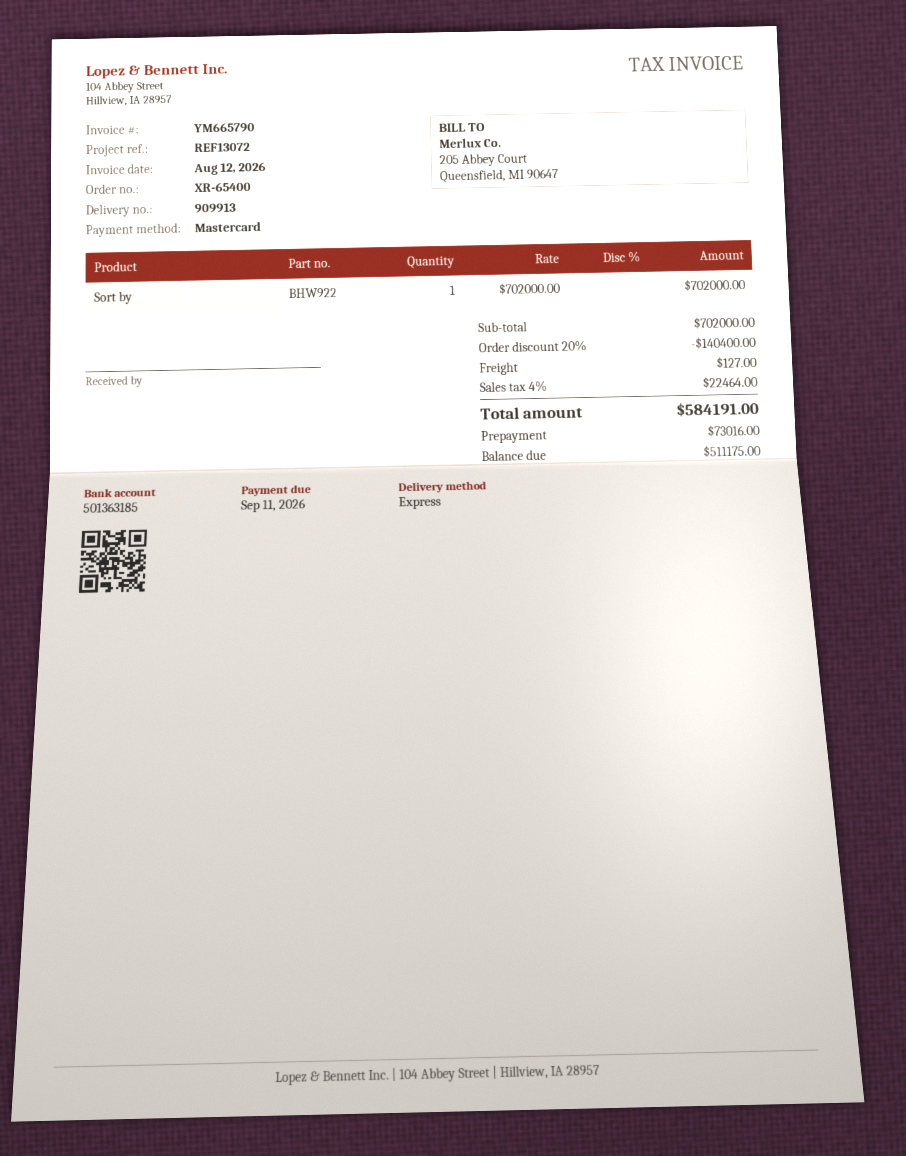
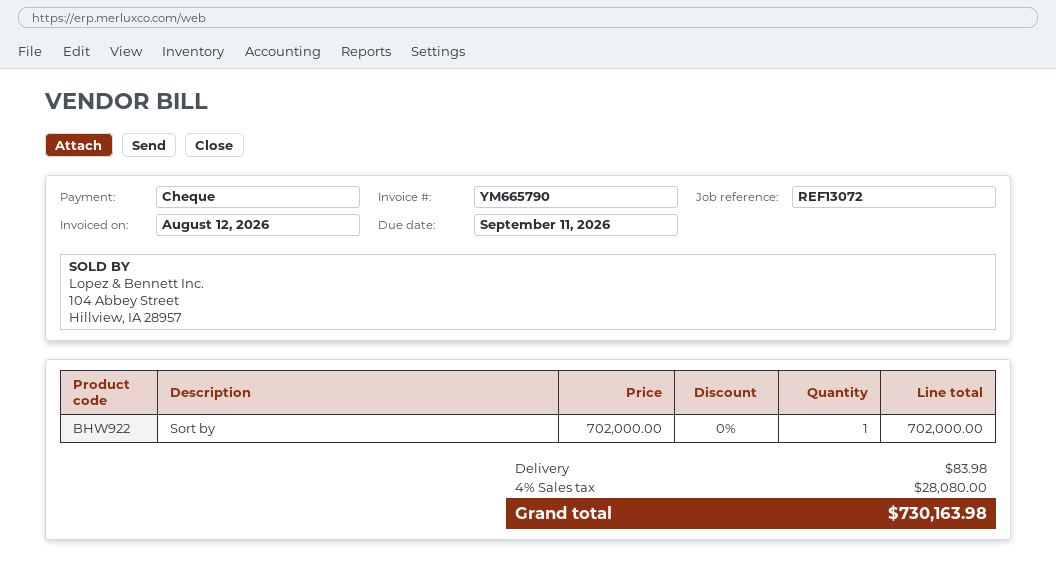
payment method: Mastercard -> cheque
discount: 20% = 140400.00 -> none
shipping: 127.00 -> 83.98
tax: 4% = 22464.00 -> 4% = 28080.00
total: 584191.00 -> 730163.98

